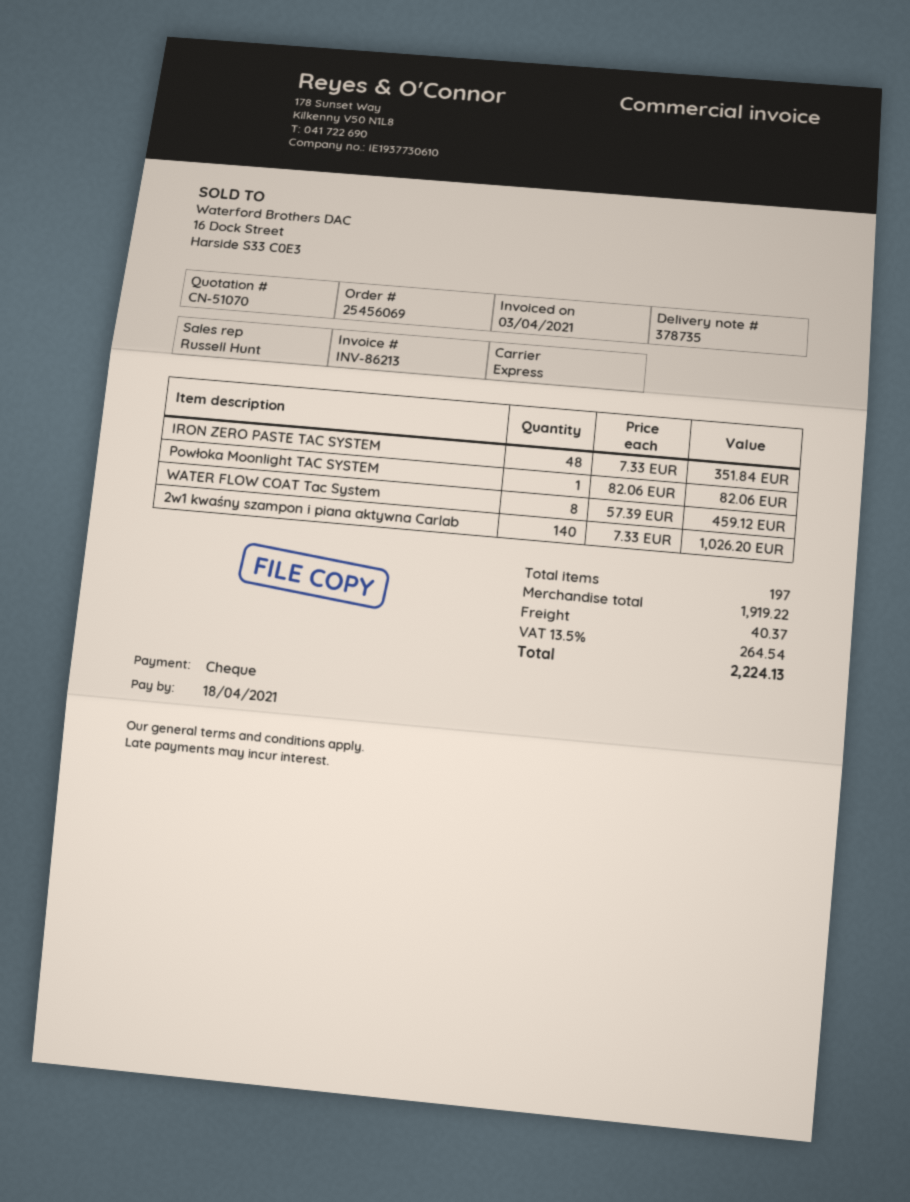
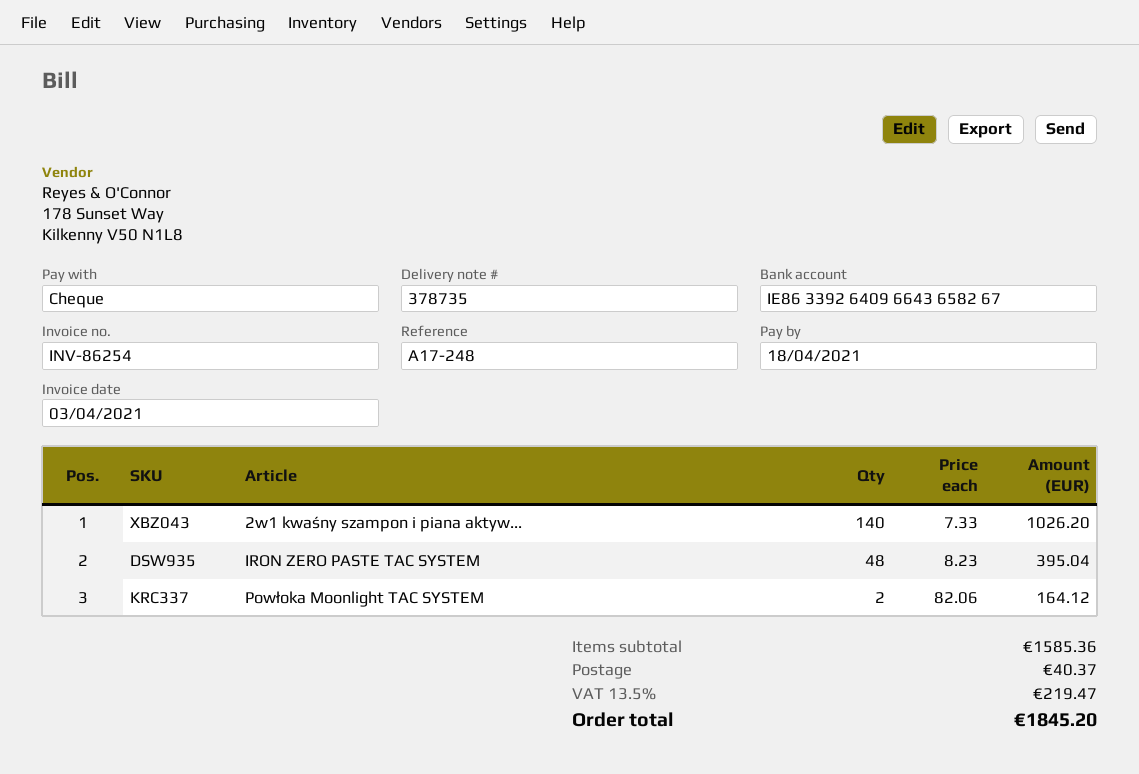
invoice number: INV-86213 -> INV-86254
IRON ZERO PASTE TAC SYSTEM: 48 x 7.33 = 351.84 -> 48 x 8.23 = 395.04
Powłoka Moonlight TAC SYSTEM: 1 x 82.06 = 82.06 -> 2 x 82.06 = 164.12
WATER FLOW COAT Tac System: 8 x 57.39 = 459.12 -> none
subtotal: 1919.22 -> 1585.36
tax: 13.5% = 264.54 -> 13.5% = 219.47
total: 2224.13 -> 1845.20

